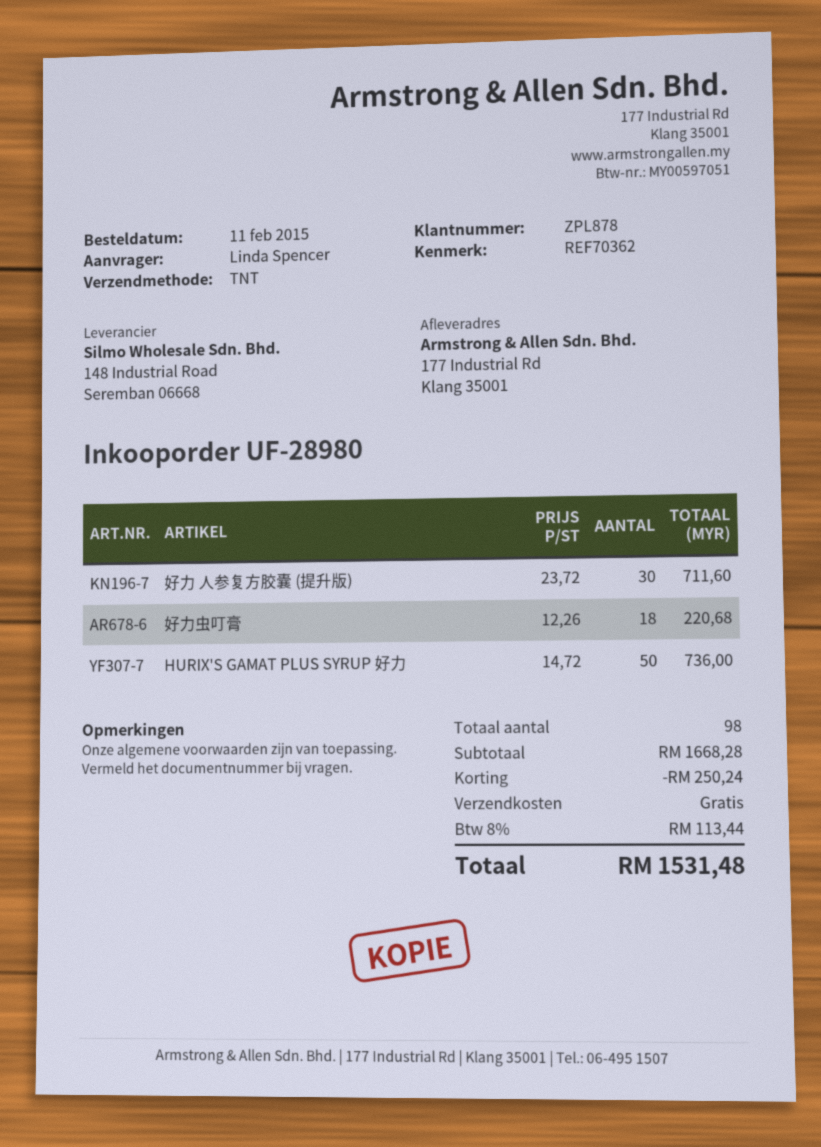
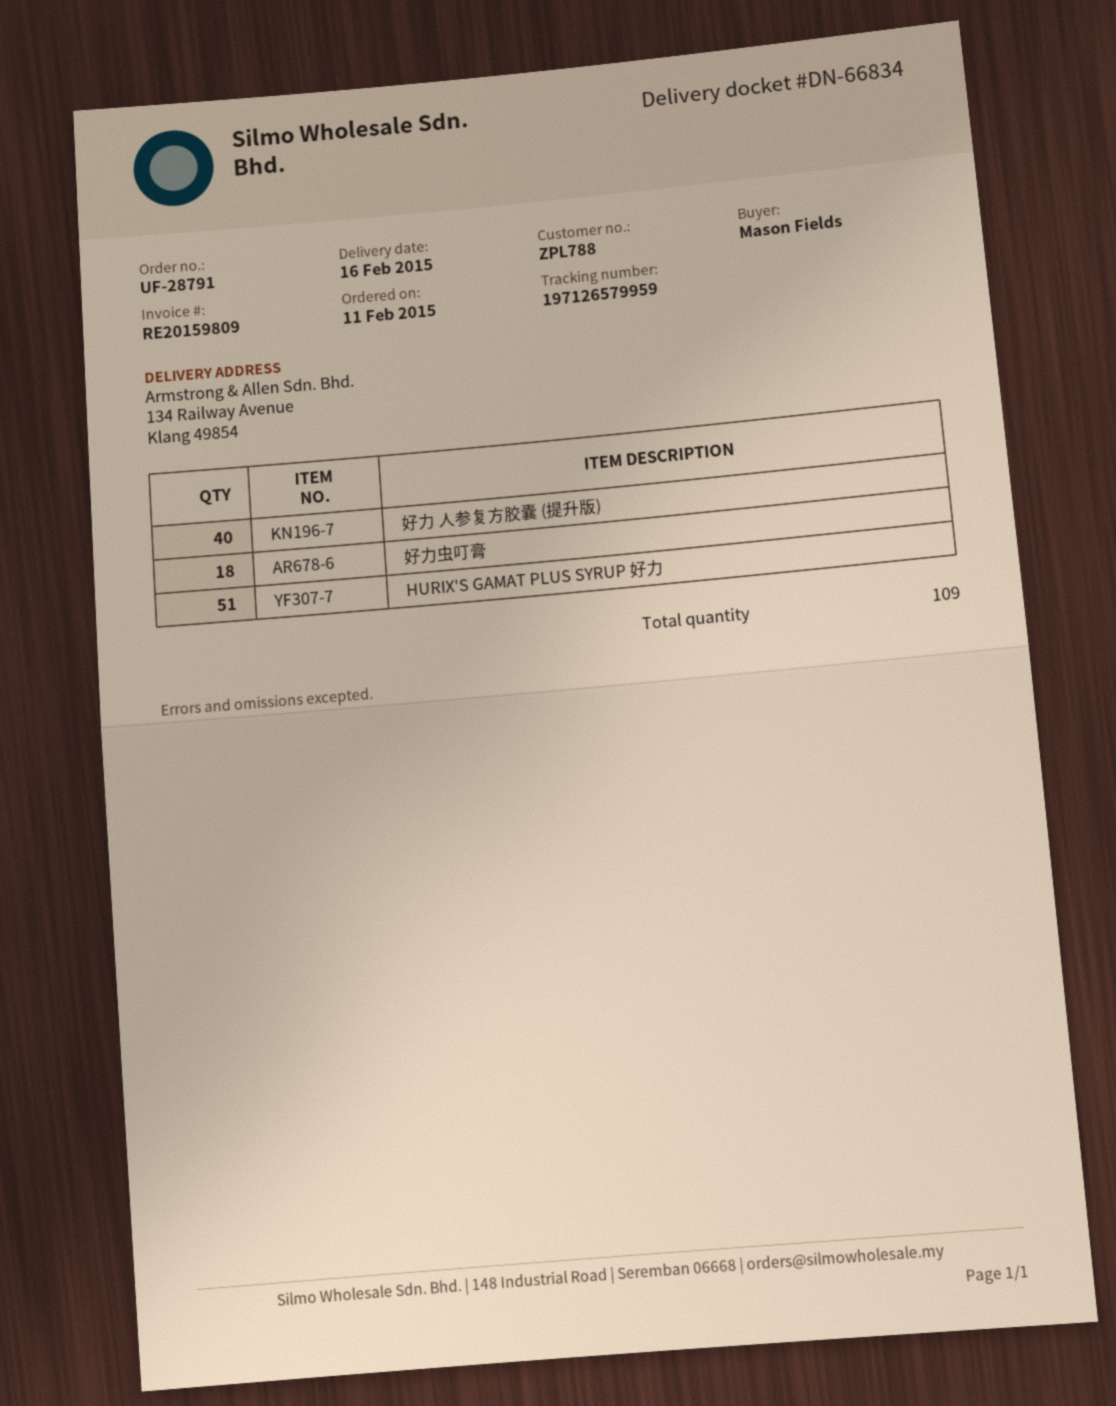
order number: UF-28980 -> UF-28791
customer number: ZPL878 -> ZPL788
ordered by: Linda Spencer -> Mason Fields
ship to: 177 Industrial Rd, Klang 35001 -> 134 Railway Avenue, Klang 49854
好力 人参复方胶囊 (提升版): 30 -> 40
HURIX'S GAMAT PLUS SYRUP 好力: 50 -> 51
total quantity: 98 -> 109

